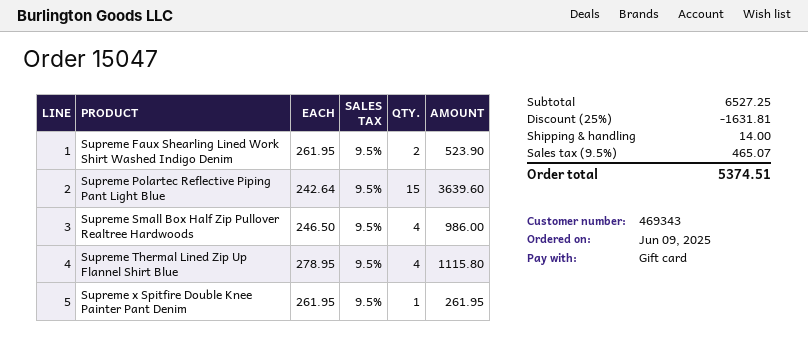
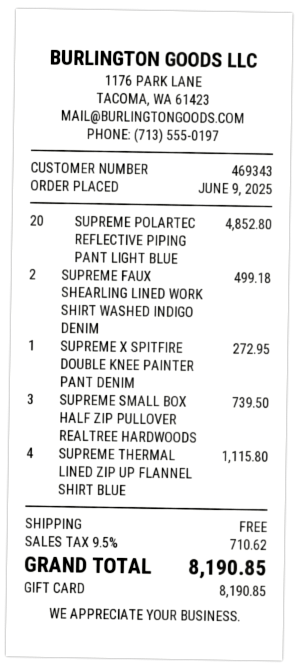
Supreme Faux Shearling Lined Work Shirt Washed Indigo Denim: 2 for 523.90 -> 2 for 499.18
Supreme Polartec Reflective Piping Pant Light Blue: 15 for 3639.60 -> 20 for 4852.80
Supreme Small Box Half Zip Pullover Realtree Hardwoods: 4 for 986.00 -> 3 for 739.50
Supreme x Spitfire Double Knee Painter Pant Denim: 1 for 261.95 -> 1 for 272.95
discount: 25% = 1631.81 -> none
shipping: 14.00 -> 0.00
tax: 9.5% = 465.07 -> 9.5% = 710.62
total: 5374.51 -> 8190.85

